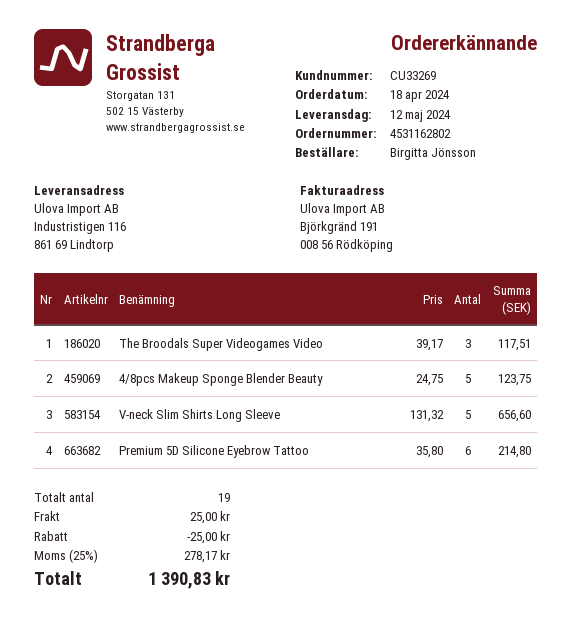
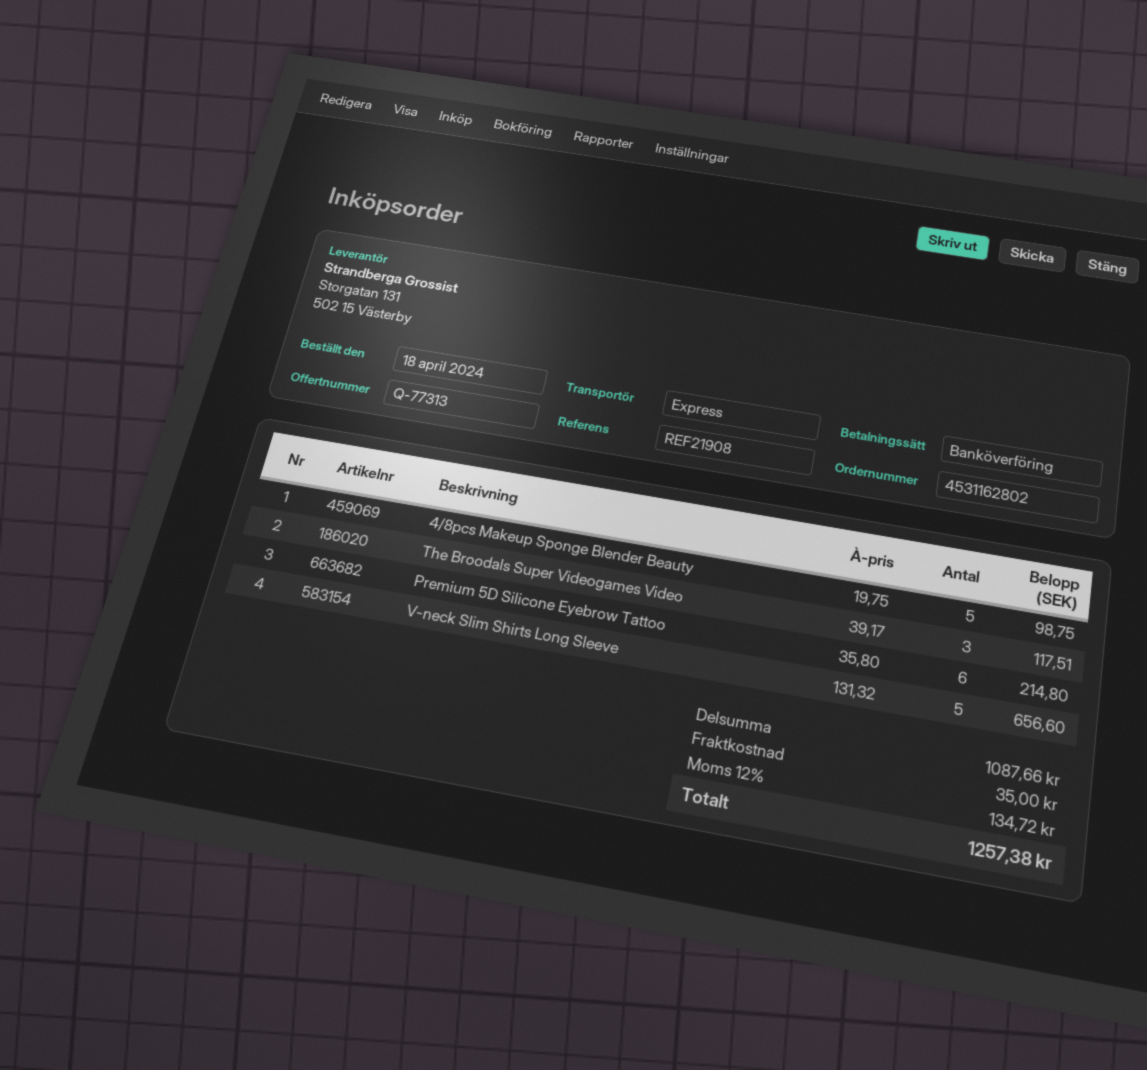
4/8pcs Makeup Sponge Blender Beauty: 5 x 24.75 = 123.75 -> 5 x 19.75 = 98.75
discount: 25.00 -> none
shipping: 25.00 -> 35.00
tax: 25% = 278.17 -> 12% = 134.72
total: 1390.83 -> 1257.38

